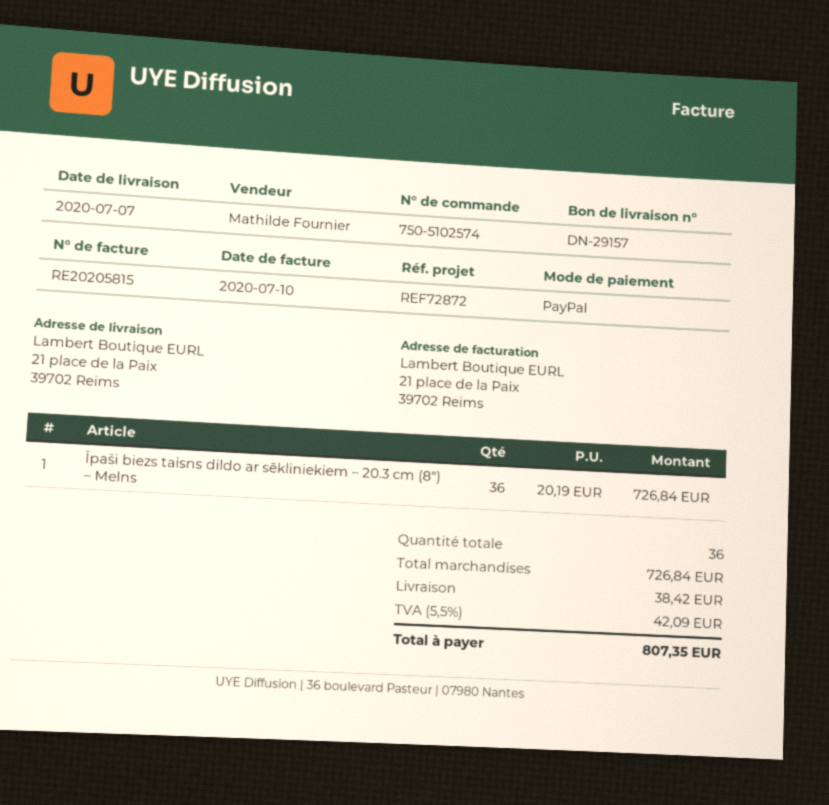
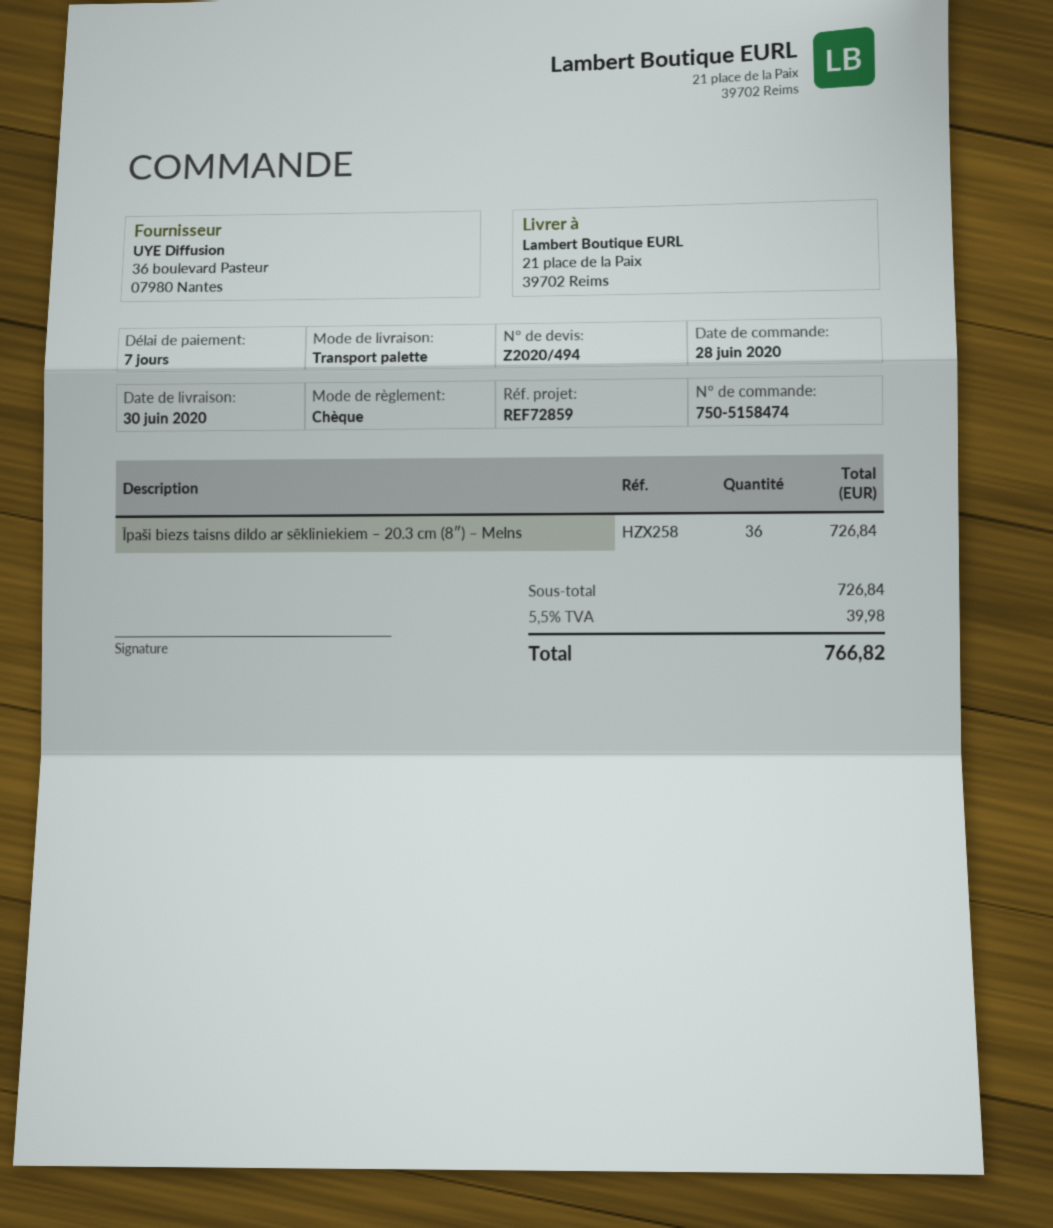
order number: 750-5102574 -> 750-5158474
delivery date: 2020-07-07 -> 2020-06-30
reference: REF72872 -> REF72859
payment method: PayPal -> cheque
shipping: 38.42 -> none
tax: 5.5% = 42.09 -> 5.5% = 39.98
total: 807.35 -> 766.82

